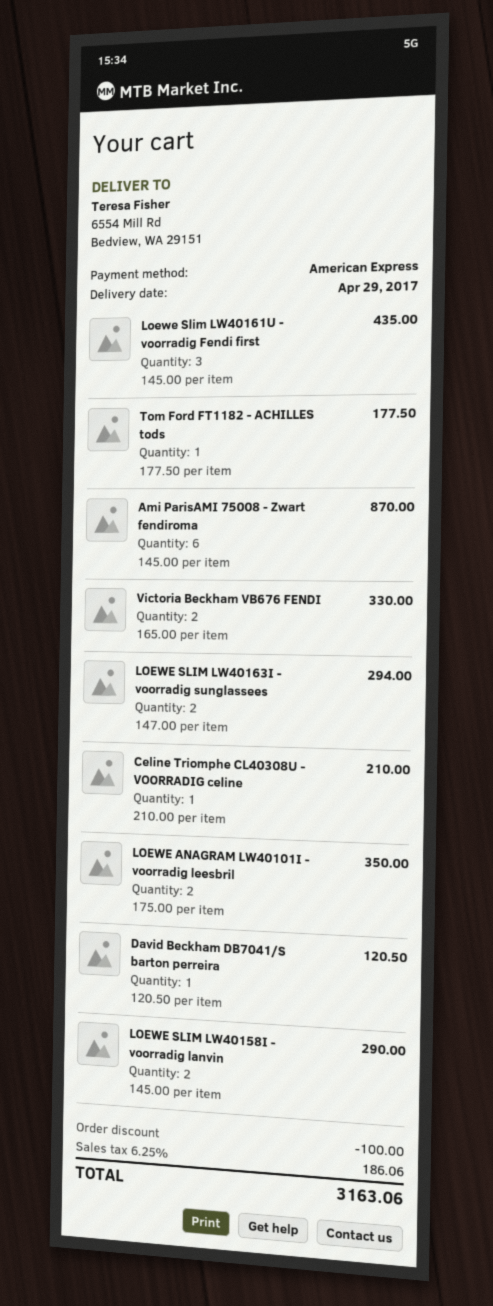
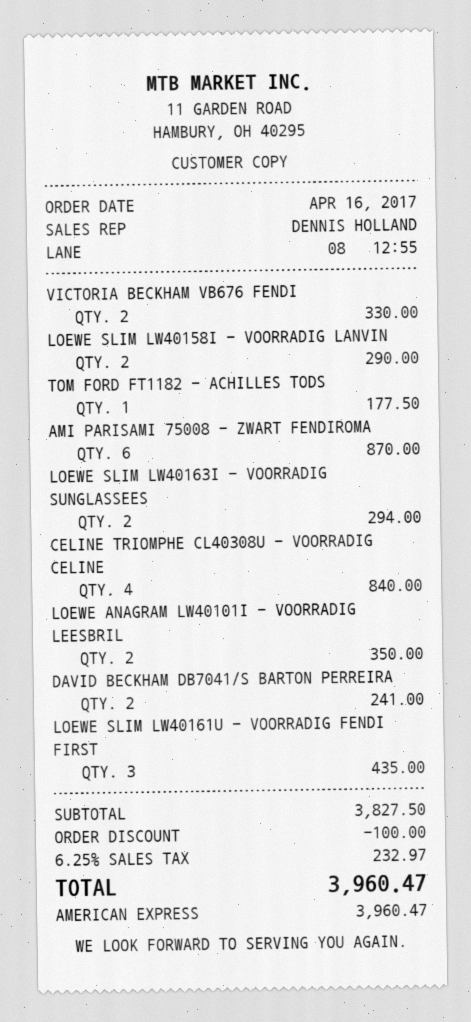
Celine Triomphe CL40308U - VOORRADIG celine: 1 for 210.00 -> 4 for 840.00
David Beckham DB7041/S barton perreira: 1 for 120.50 -> 2 for 241.00
tax: 6.25% = 186.06 -> 6.25% = 232.97
total: 3163.06 -> 3960.47

